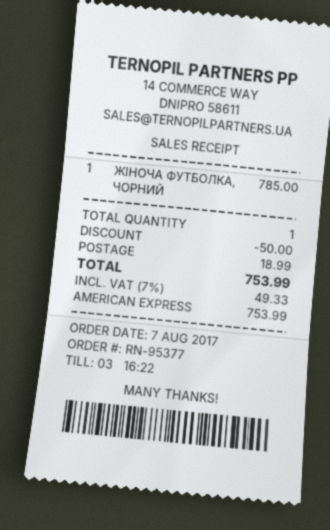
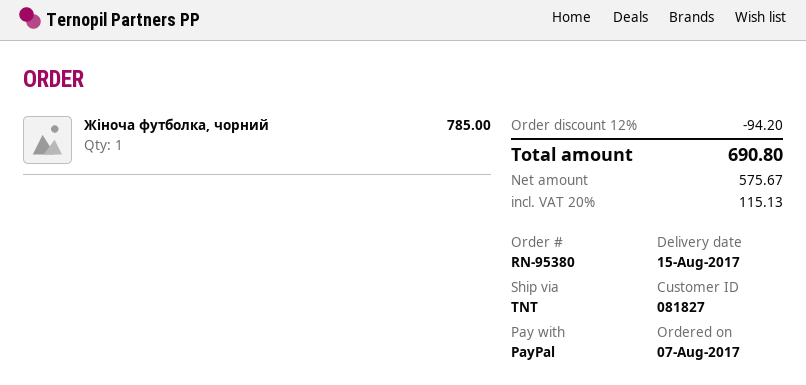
order number: RN-95377 -> RN-95380
payment method: American Express -> PayPal
discount: 50.00 -> 94.20
shipping: 18.99 -> none
tax: 7% = 49.33 -> 20% = 115.13
total: 753.99 -> 690.80

